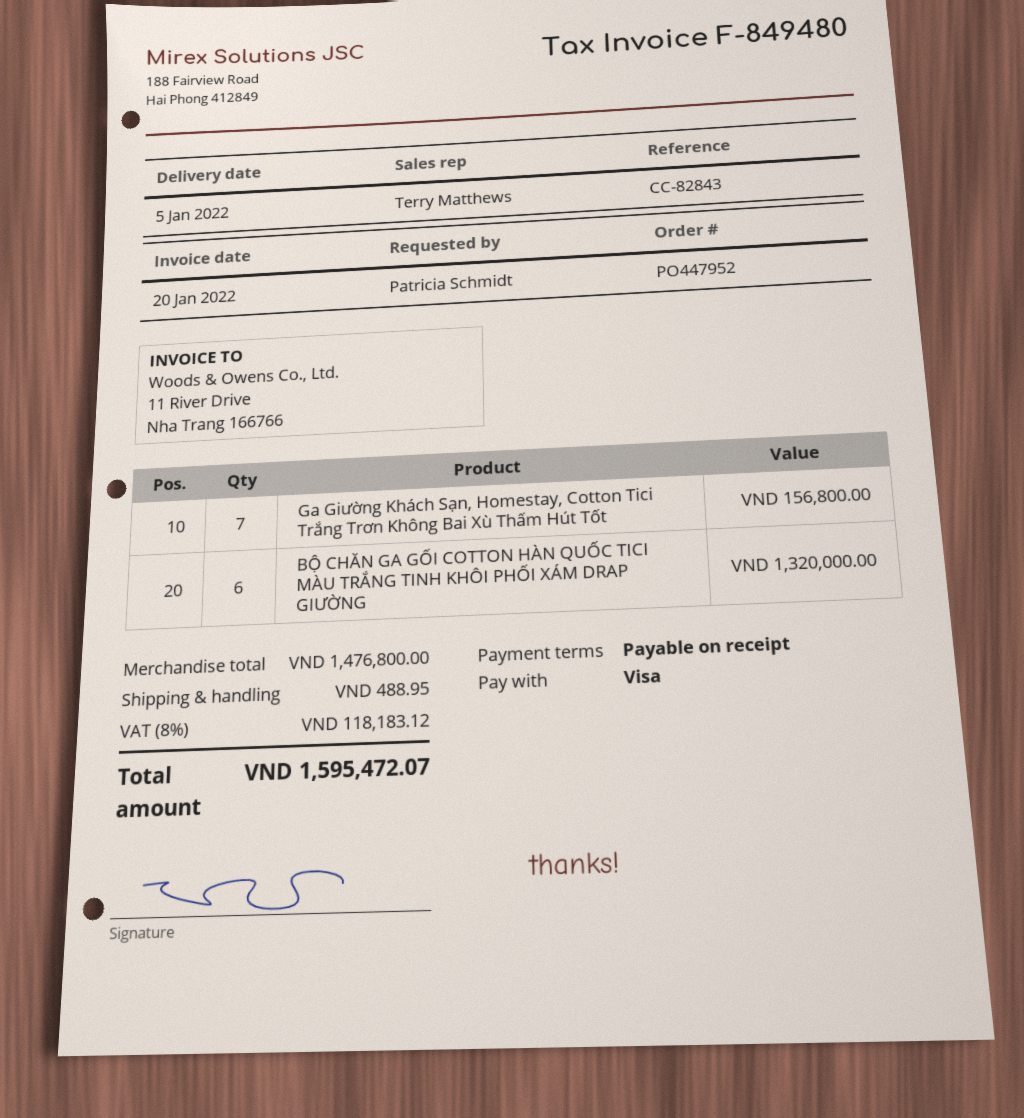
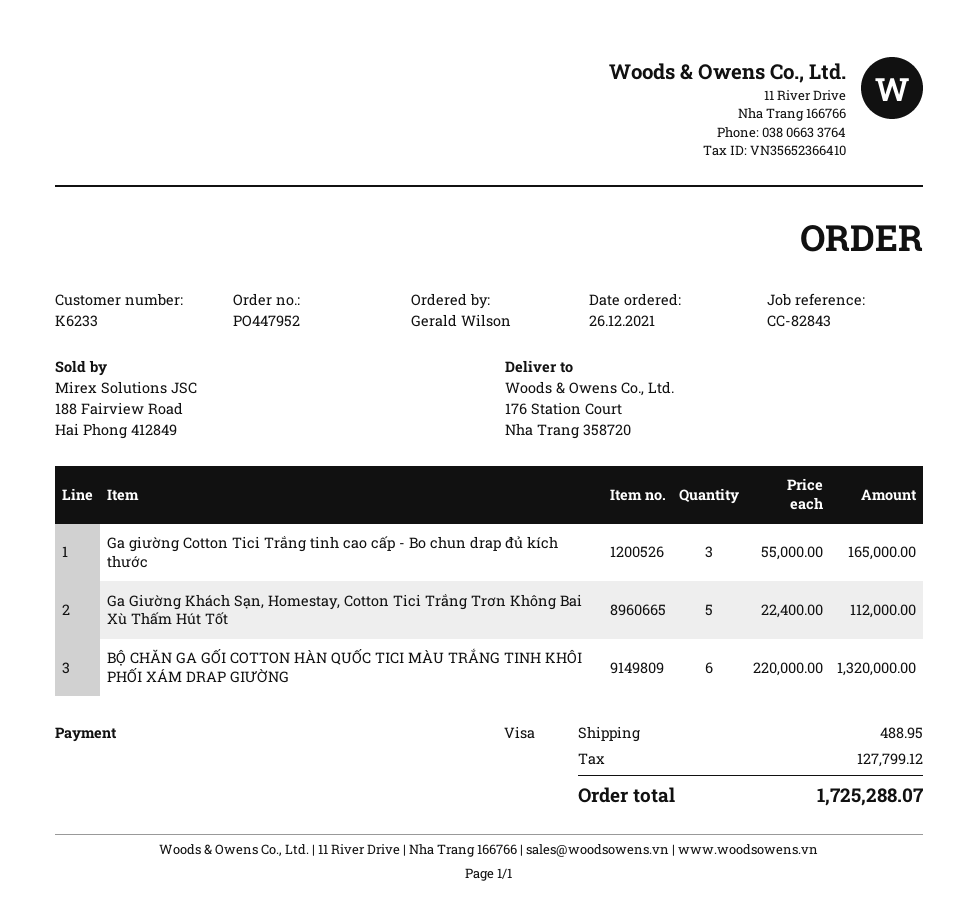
ordered by: Patricia Schmidt -> Gerald Wilson
Ga Giường Khách Sạn, Homestay, Cotton Tici Trắng Trơn Không Bai Xù Thấm Hút Tốt: 7 for 156800.00 -> 5 for 112000.00
Ga giường Cotton Tici Trắng tinh cao cấp - Bo chun drap đủ kích thước: none -> 3 for 165000.00
tax: 118183.12 -> 127799.12
total: 1595472.07 -> 1725288.07

